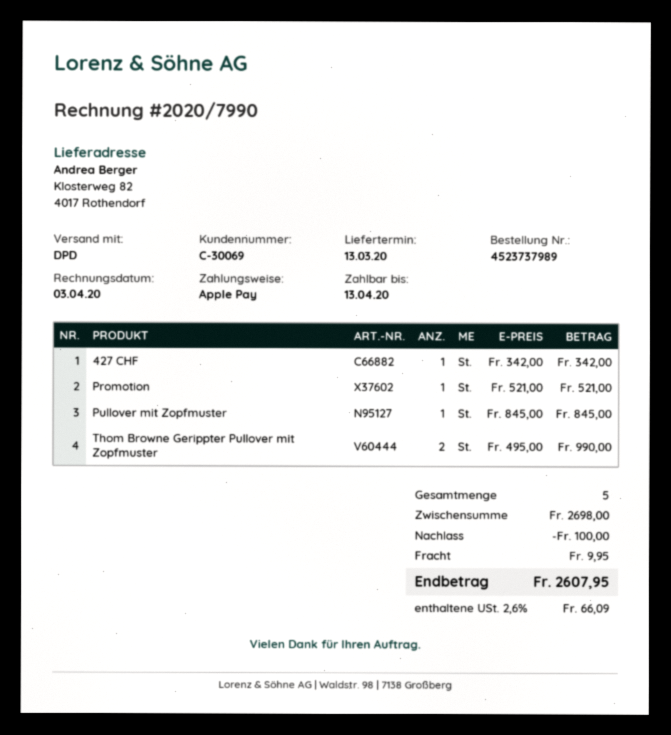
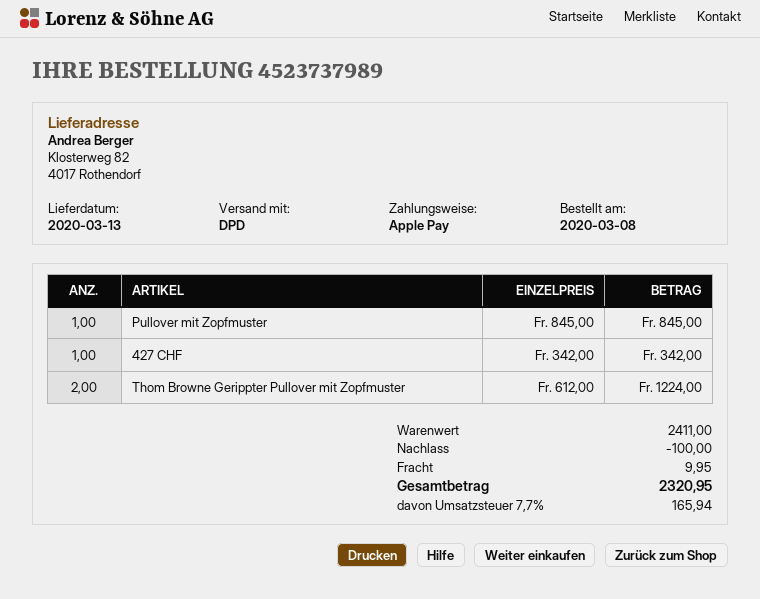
Promotion: 1 x 521.00 = 521.00 -> none
Thom Browne Gerippter Pullover mit Zopfmuster: 2 x 495.00 = 990.00 -> 2 x 612.00 = 1224.00
subtotal: 2698.00 -> 2411.00
tax: 2.6% = 66.09 -> 7.7% = 165.94
total: 2607.95 -> 2320.95

